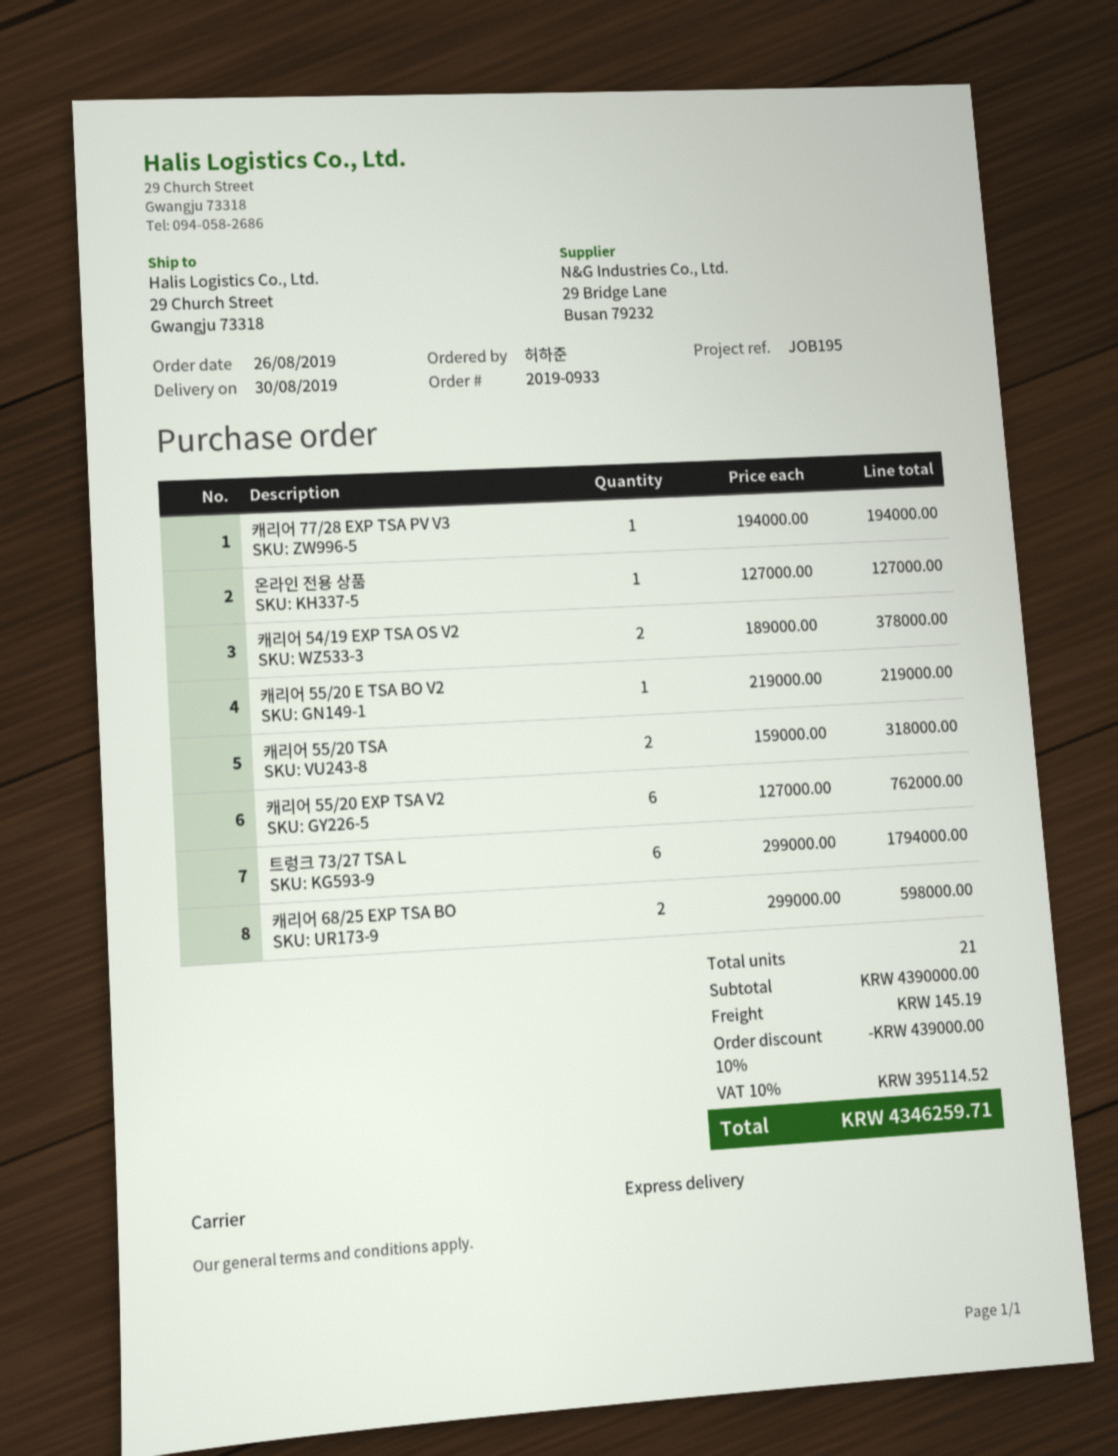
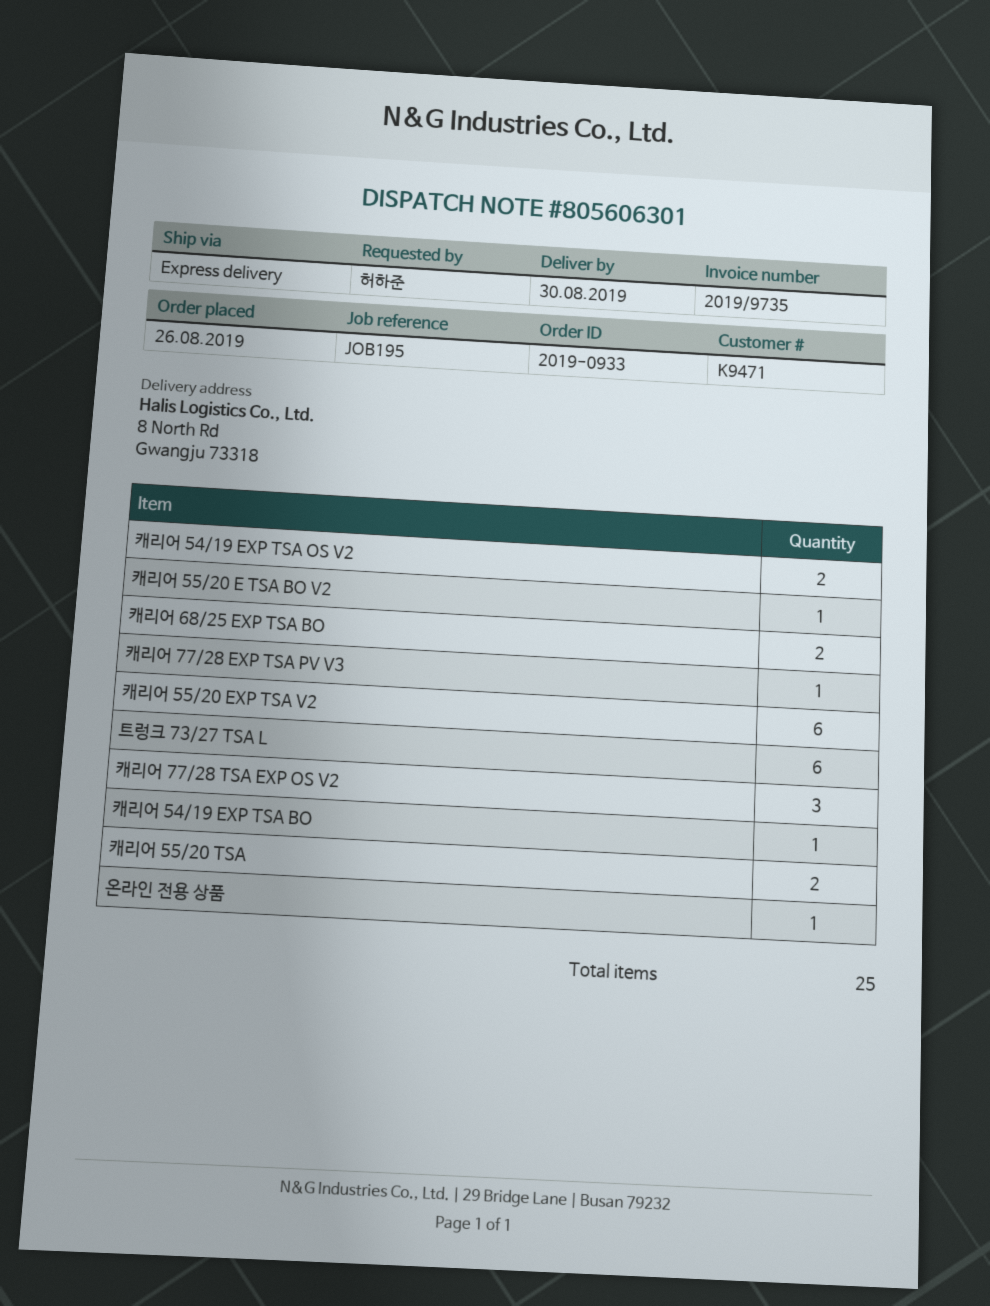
ship to: 29 Church Street, Gwangju 73318 -> 8 North Rd, Gwangju 73318
캐리어 77/28 TSA EXP OS V2: none -> 3
캐리어 54/19 EXP TSA BO: none -> 1
total quantity: 21 -> 25

